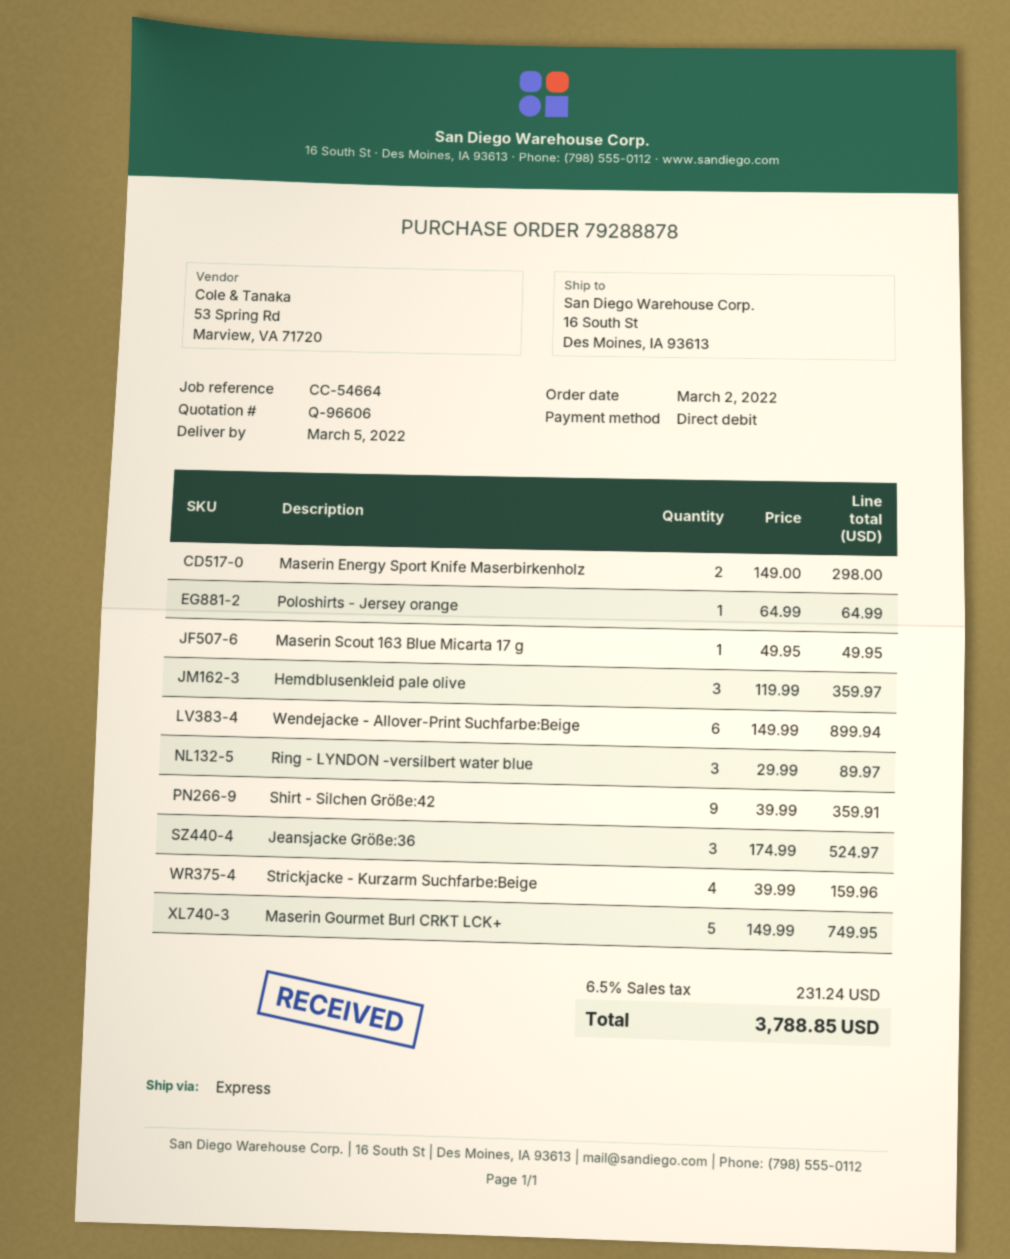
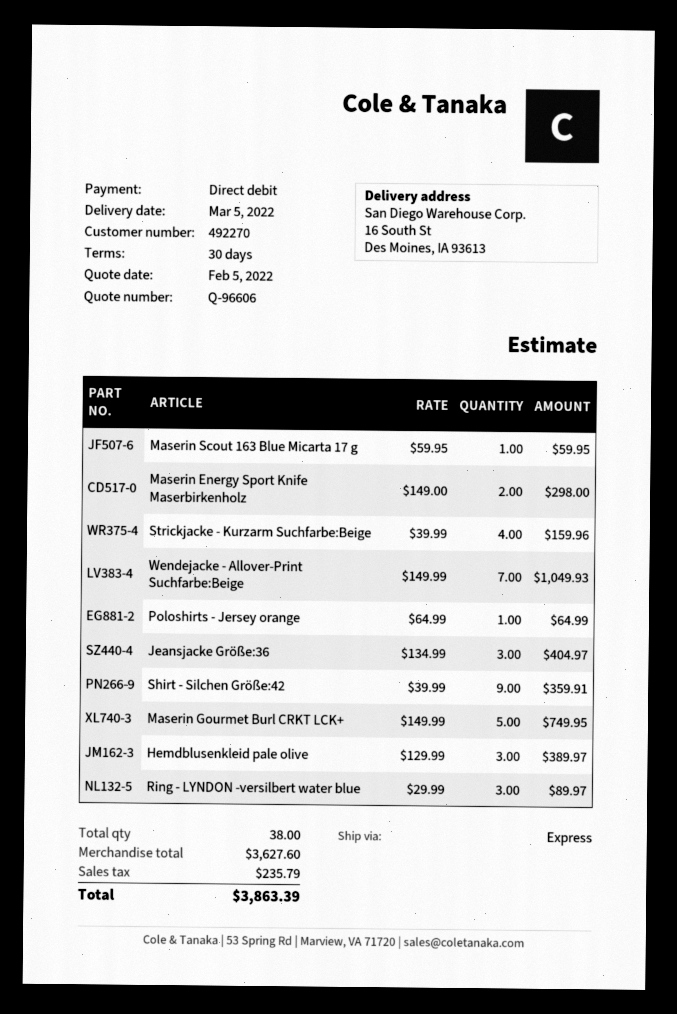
Maserin Scout 163 Blue Micarta 17 g: 1 x 49.95 = 49.95 -> 1 x 59.95 = 59.95
Hemdblusenkleid pale olive: 3 x 119.99 = 359.97 -> 3 x 129.99 = 389.97
Wendejacke - Allover-Print Suchfarbe:Beige: 6 x 149.99 = 899.94 -> 7 x 149.99 = 1049.93
Jeansjacke Größe:36: 3 x 174.99 = 524.97 -> 3 x 134.99 = 404.97
tax: 231.24 -> 235.79
total: 3788.85 -> 3863.39

